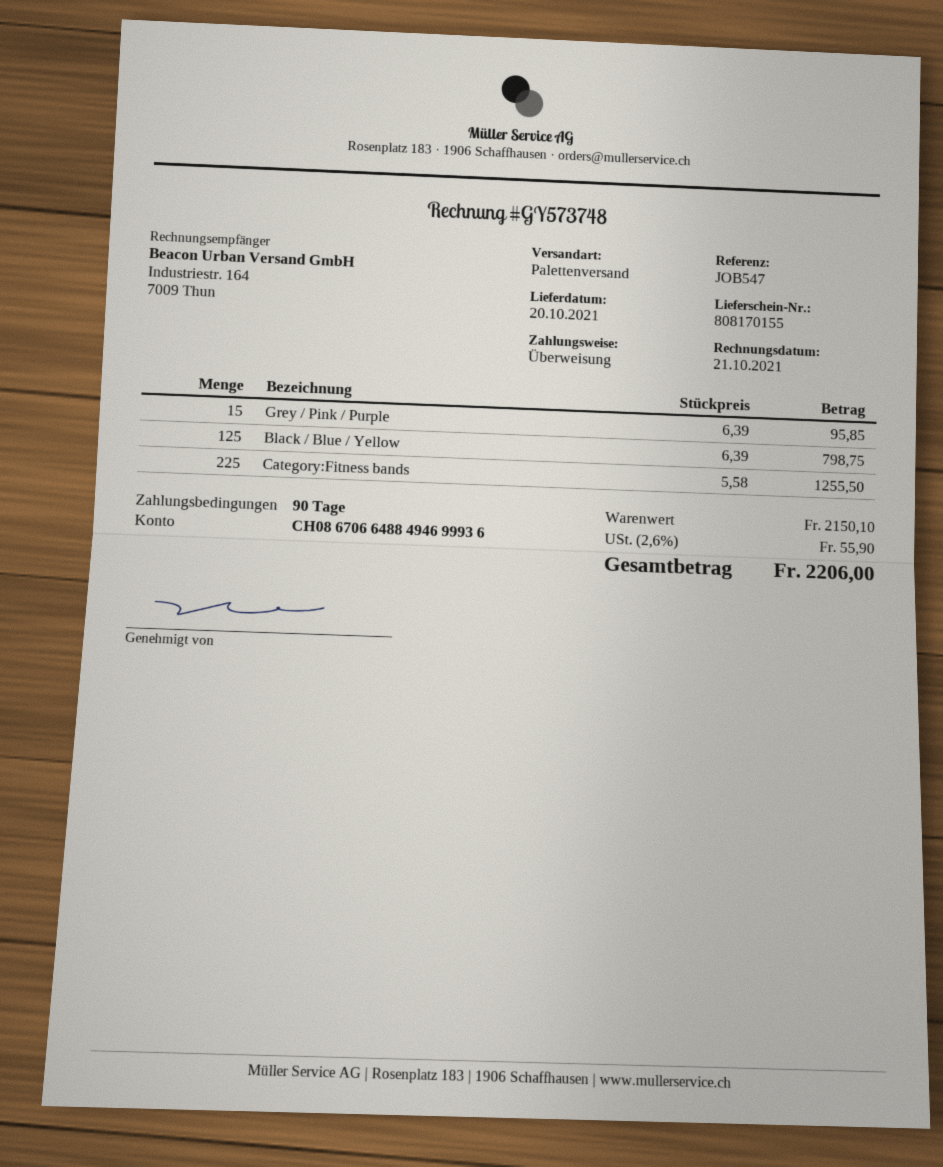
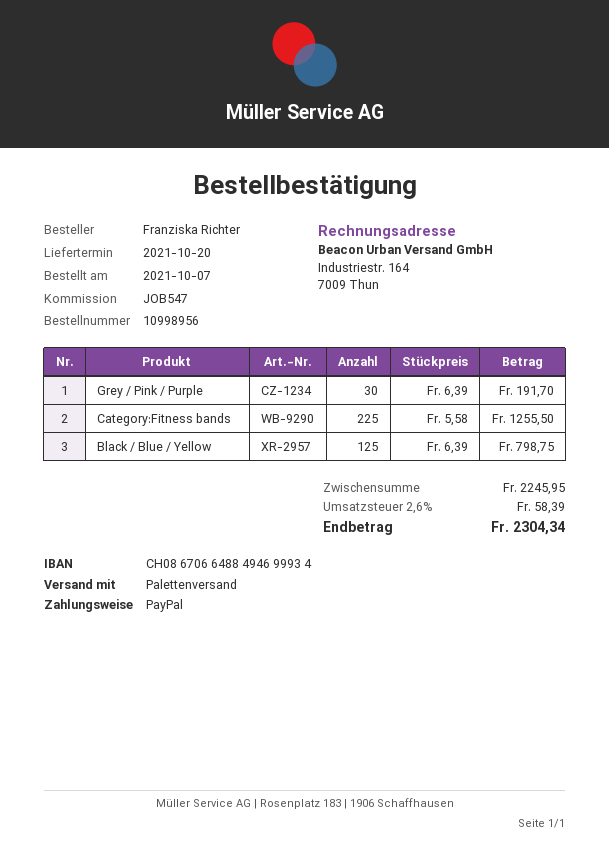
payment method: bank transfer -> PayPal
bank account: CH0867066488494699936 -> CH0867066488494699934
Grey / Pink / Purple: 15 x 6.39 = 95.85 -> 30 x 6.39 = 191.70
subtotal: 2150.10 -> 2245.95
tax: 2.6% = 55.90 -> 2.6% = 58.39
total: 2206.00 -> 2304.34

